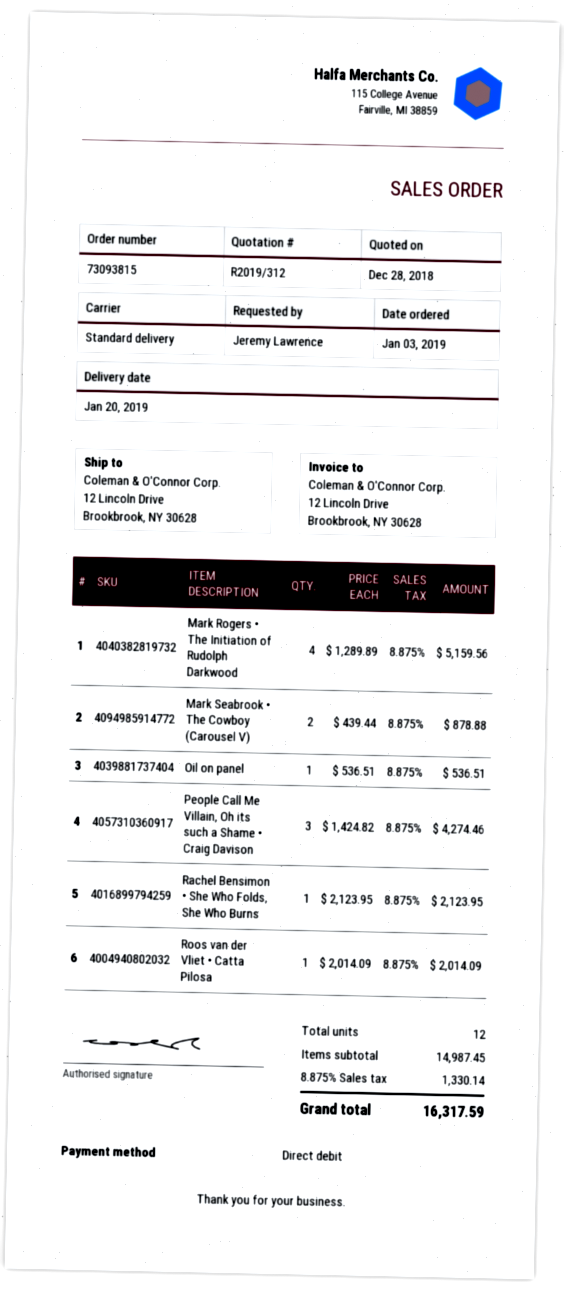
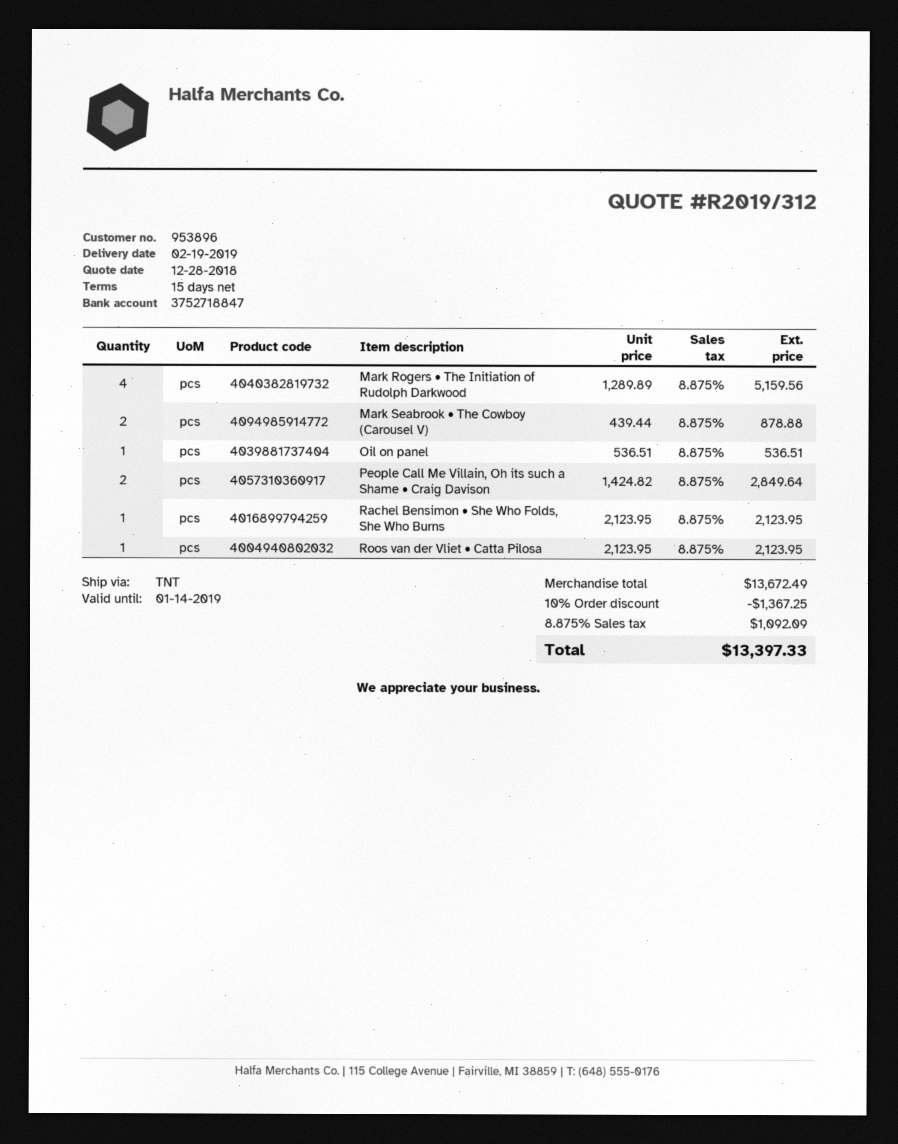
delivery date: 2019-01-20 -> 2019-02-19
shipping method: standard -> TNT
People Call Me Villain, Oh its such a Shame • Craig Davison: 3 x 1424.82 = 4274.46 -> 2 x 1424.82 = 2849.64
Roos van der Vliet • Catta Pilosa: 1 x 2014.09 = 2014.09 -> 1 x 2123.95 = 2123.95
subtotal: 14987.45 -> 13672.49
discount: none -> 10% = 1367.25
tax: 8.875% = 1330.14 -> 8.875% = 1092.09
total: 16317.59 -> 13397.33

